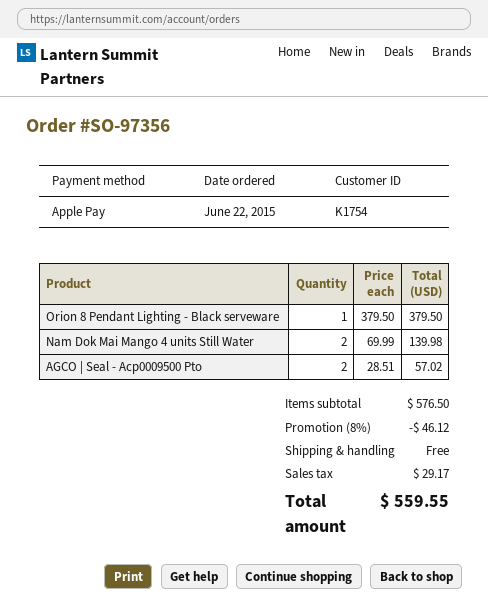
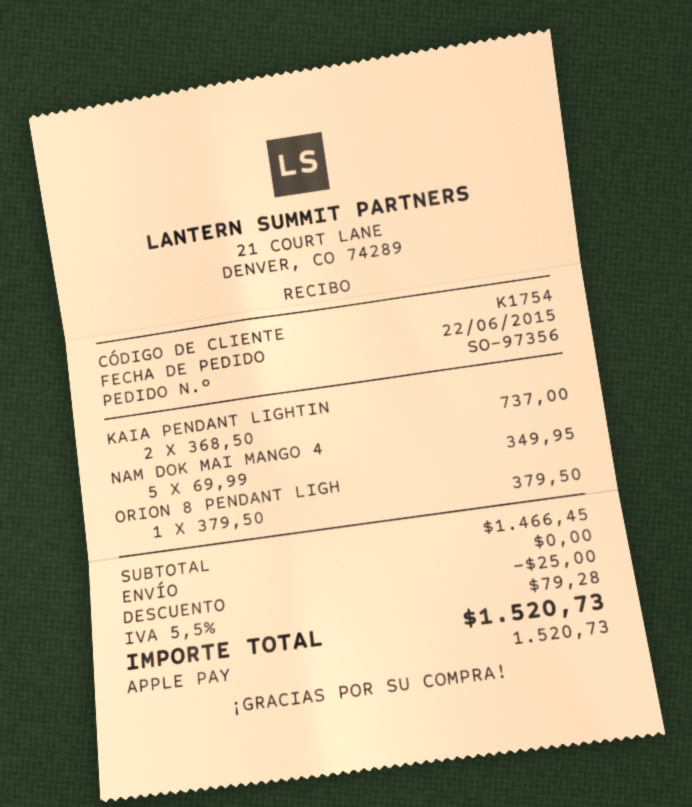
Nam Dok Mai Mango 4 units Still Water: 2 x 69.99 = 139.98 -> 5 x 69.99 = 349.95
AGCO | Seal - Acp0009500 Pto: 2 x 28.51 = 57.02 -> none
KAIA PENDANT LIGHTIN: none -> 2 x 368.50 = 737.00
subtotal: 576.50 -> 1466.45
discount: 46.12 -> 25.00
tax: 29.17 -> 79.28
total: 559.55 -> 1520.73

